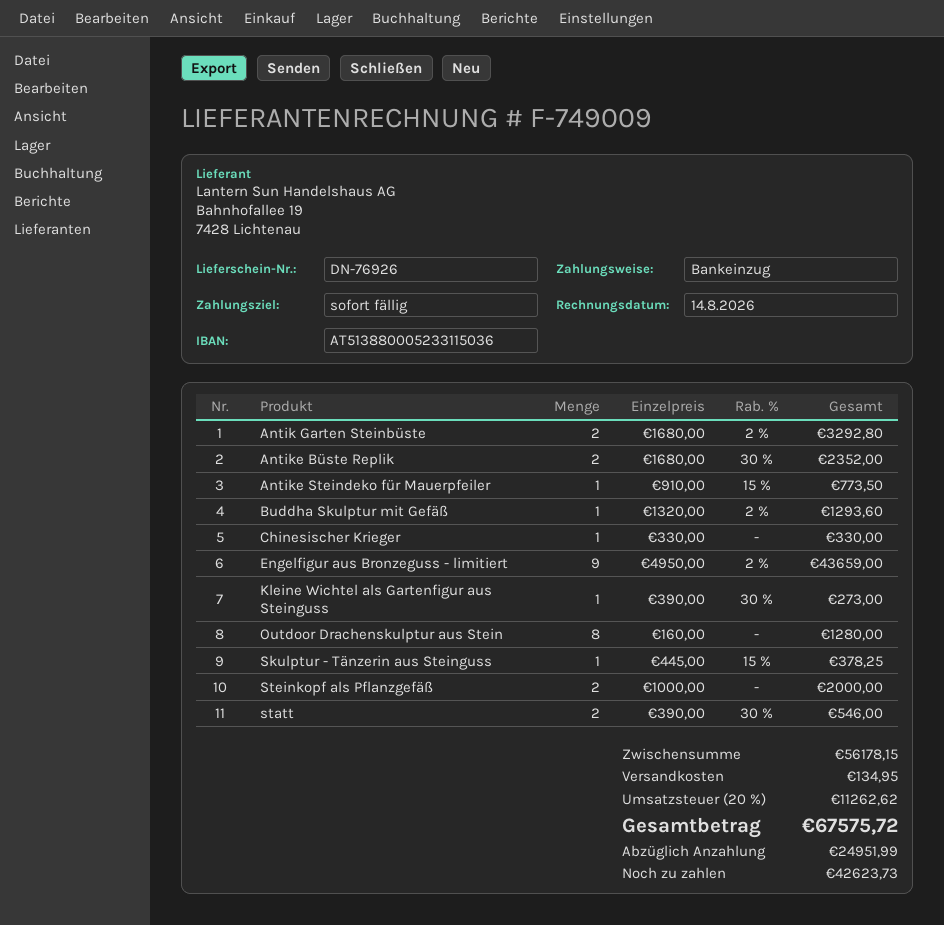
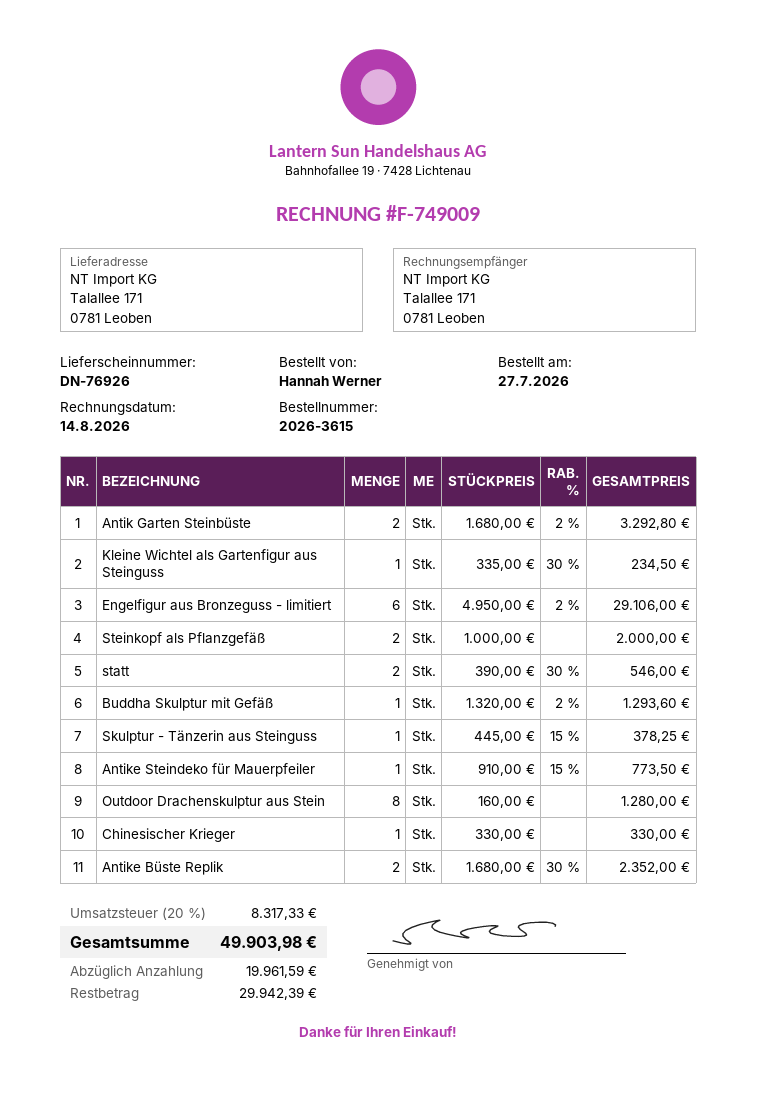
Engelfigur aus Bronzeguss - limitiert: 9 x 4950.00 - 2% = 43659.00 -> 6 x 4950.00 - 2% = 29106.00
Kleine Wichtel als Gartenfigur aus Steinguss: 1 x 390.00 - 30% = 273.00 -> 1 x 335.00 - 30% = 234.50
shipping: 134.95 -> none
tax: 20% = 11262.62 -> 20% = 8317.33
total: 67575.72 -> 49903.98
deposit: 24951.99 -> 19961.59
balance: 42623.73 -> 29942.39

